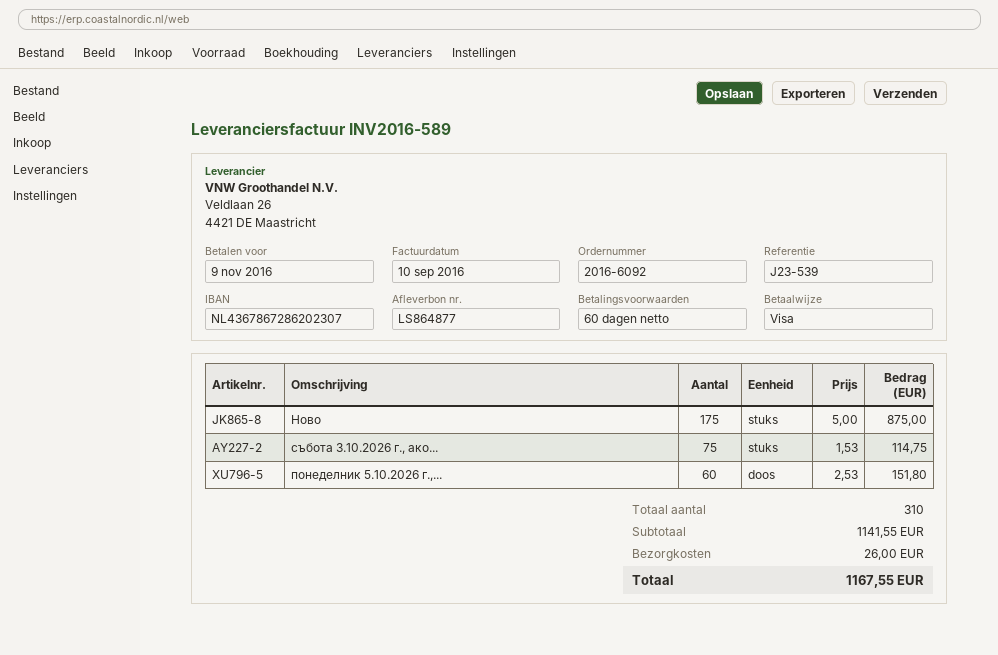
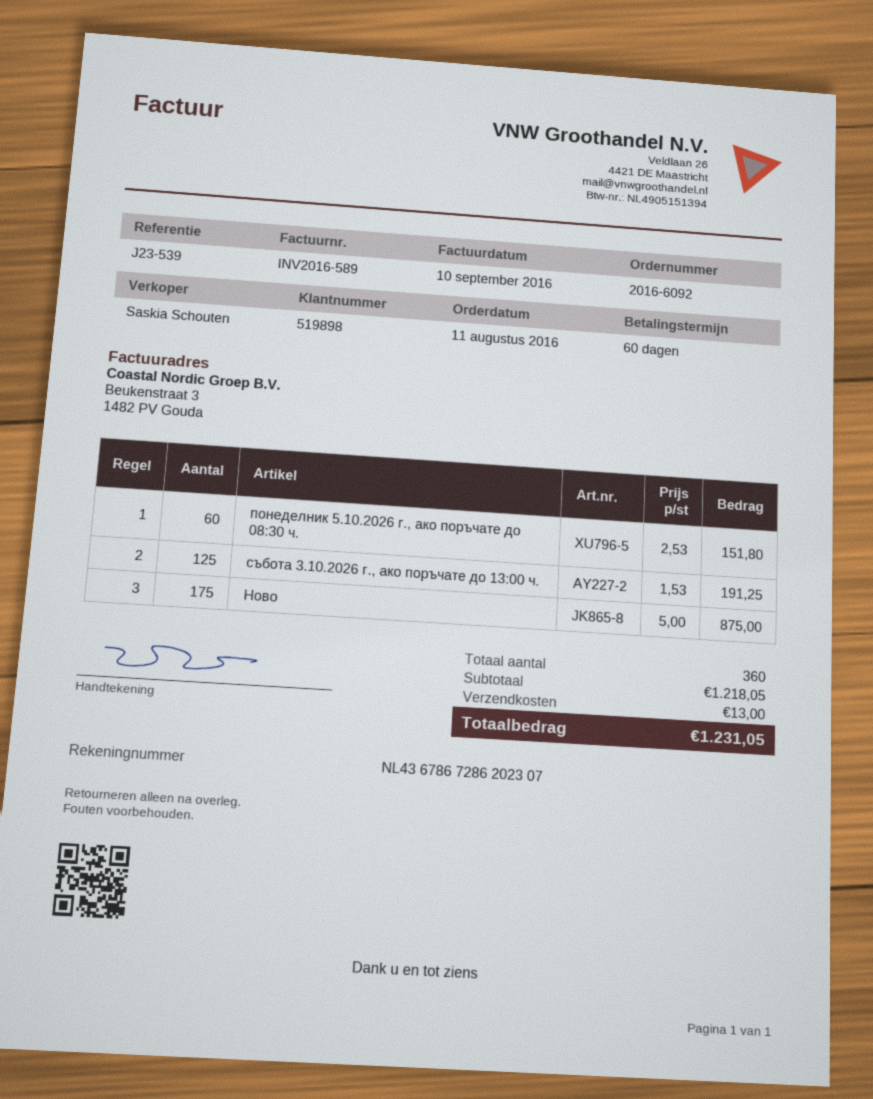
събота 3.10.2026 г., ако...: 75 x 1.53 = 114.75 -> 125 x 1.53 = 191.25
total quantity: 310 -> 360
subtotal: 1141.55 -> 1218.05
shipping: 26.00 -> 13.00
total: 1167.55 -> 1231.05

